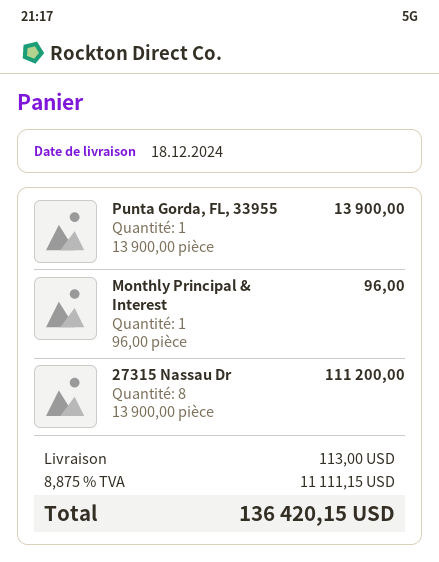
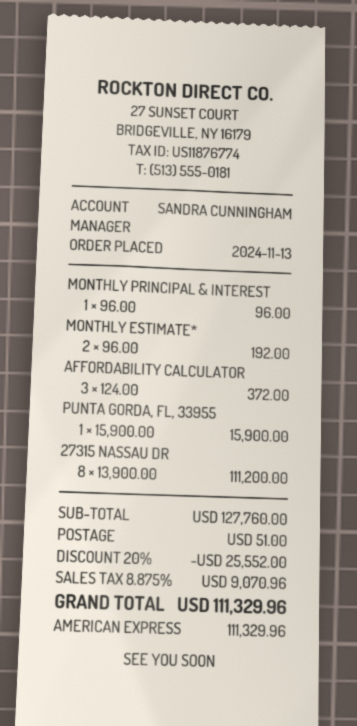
Punta Gorda, FL, 33955: 1 x 13900.00 = 13900.00 -> 1 x 15900.00 = 15900.00
MONTHLY ESTIMATE*: none -> 2 x 96.00 = 192.00
AFFORDABILITY CALCULATOR: none -> 3 x 124.00 = 372.00
discount: none -> 20% = 25552.00
shipping: 113.00 -> 51.00
tax: 8.875% = 11111.15 -> 8.875% = 9070.96
total: 136420.15 -> 111329.96

